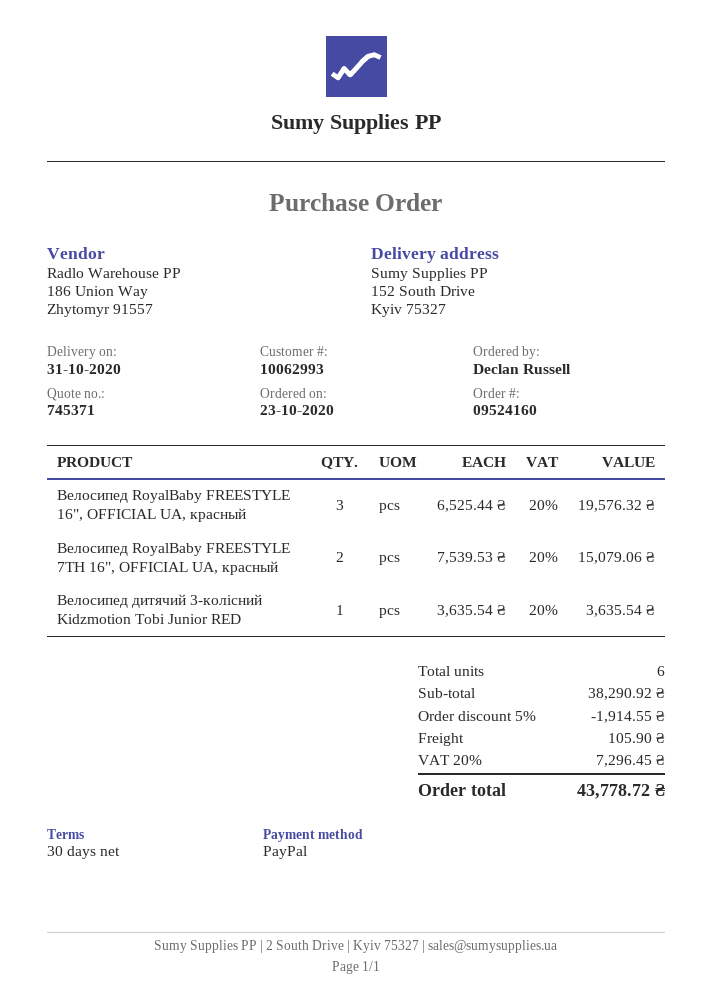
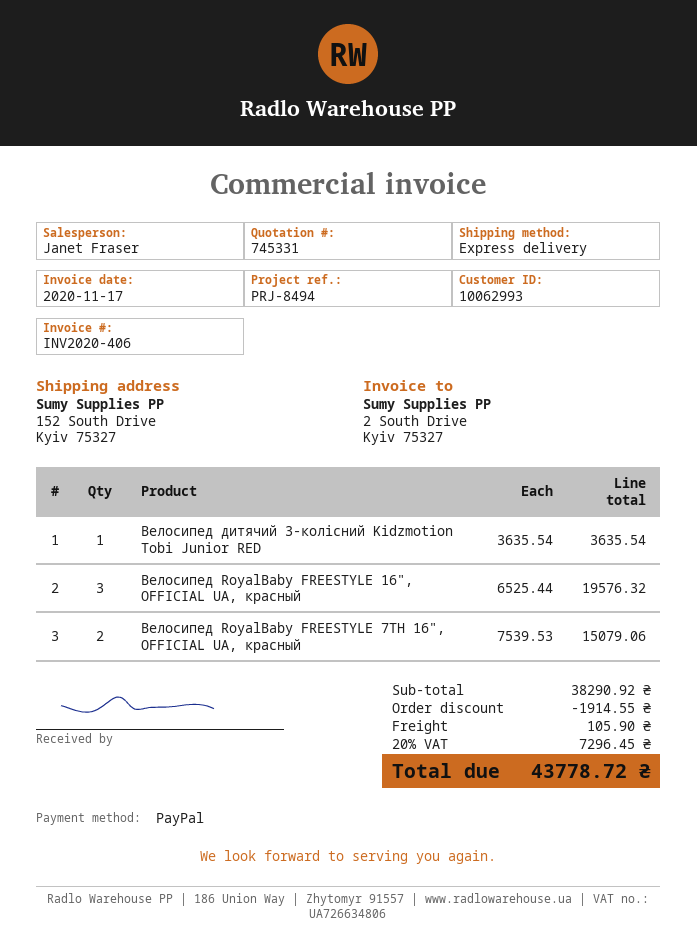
quote number: 745371 -> 745331

